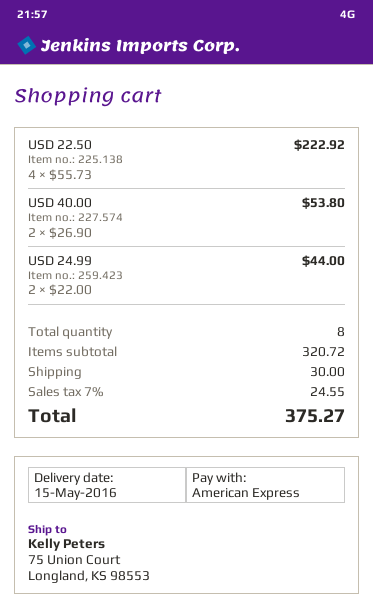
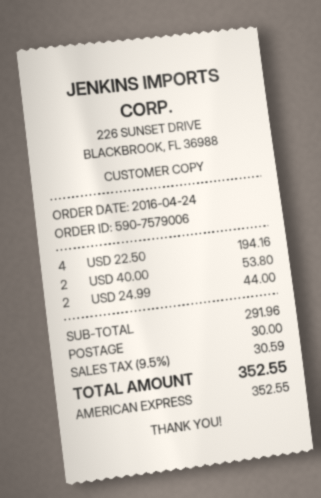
USD 22.50: 4 for 222.92 -> 4 for 194.16
subtotal: 320.72 -> 291.96
tax: 7% = 24.55 -> 9.5% = 30.59
total: 375.27 -> 352.55

